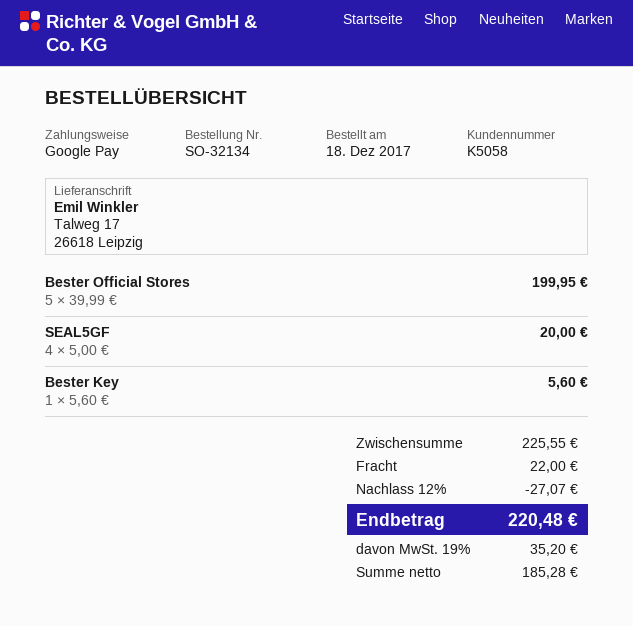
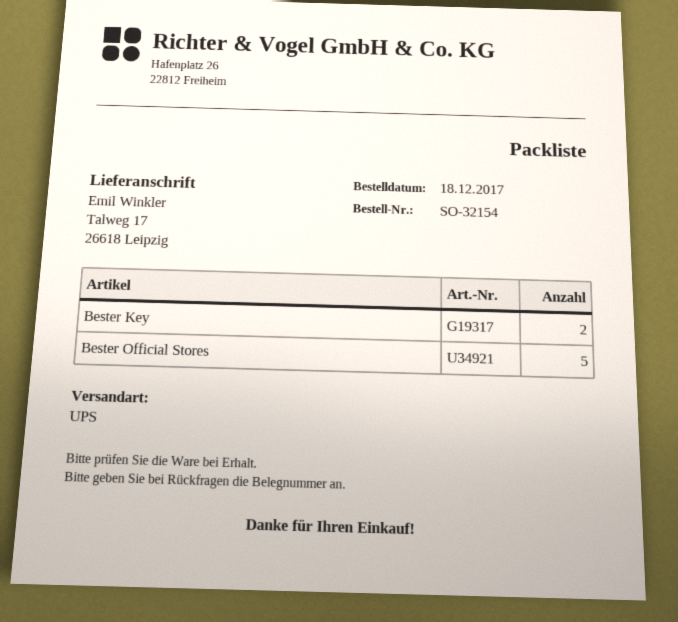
order number: SO-32134 -> SO-32154
SEAL5GF: 4 -> none
Bester Key: 1 -> 2

